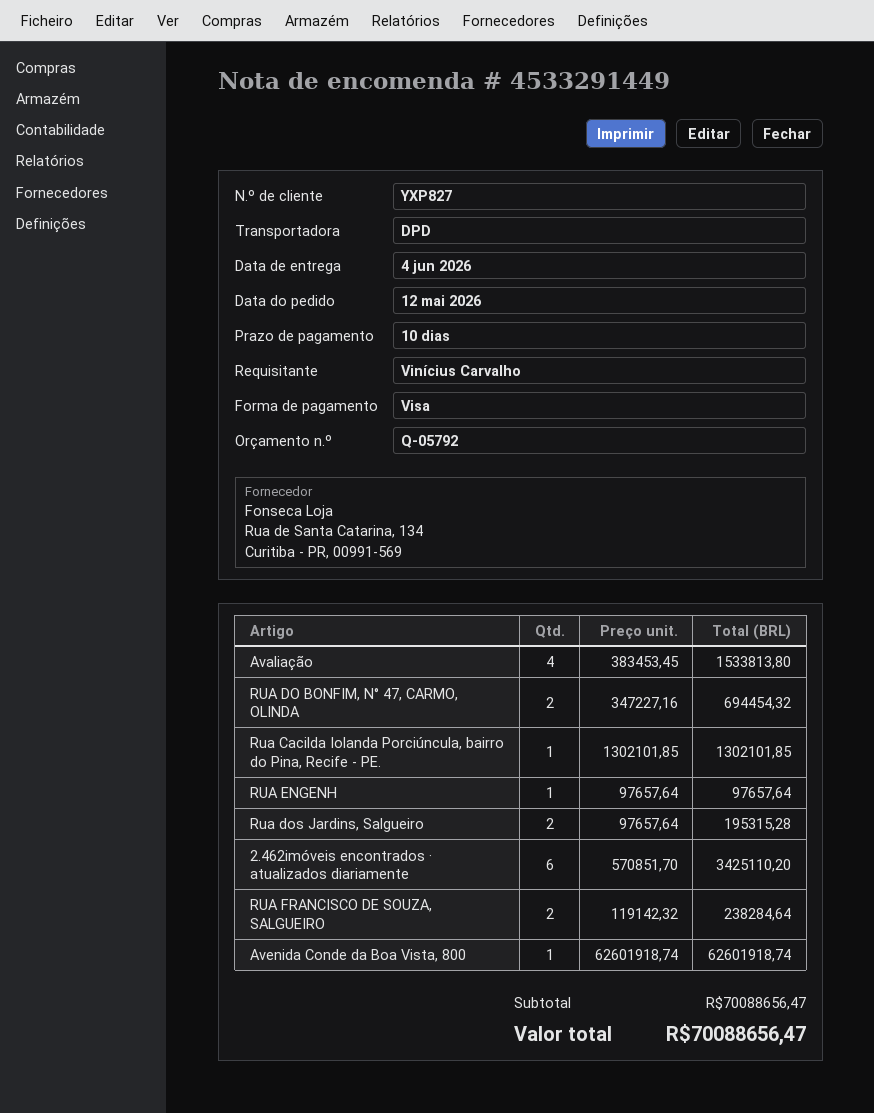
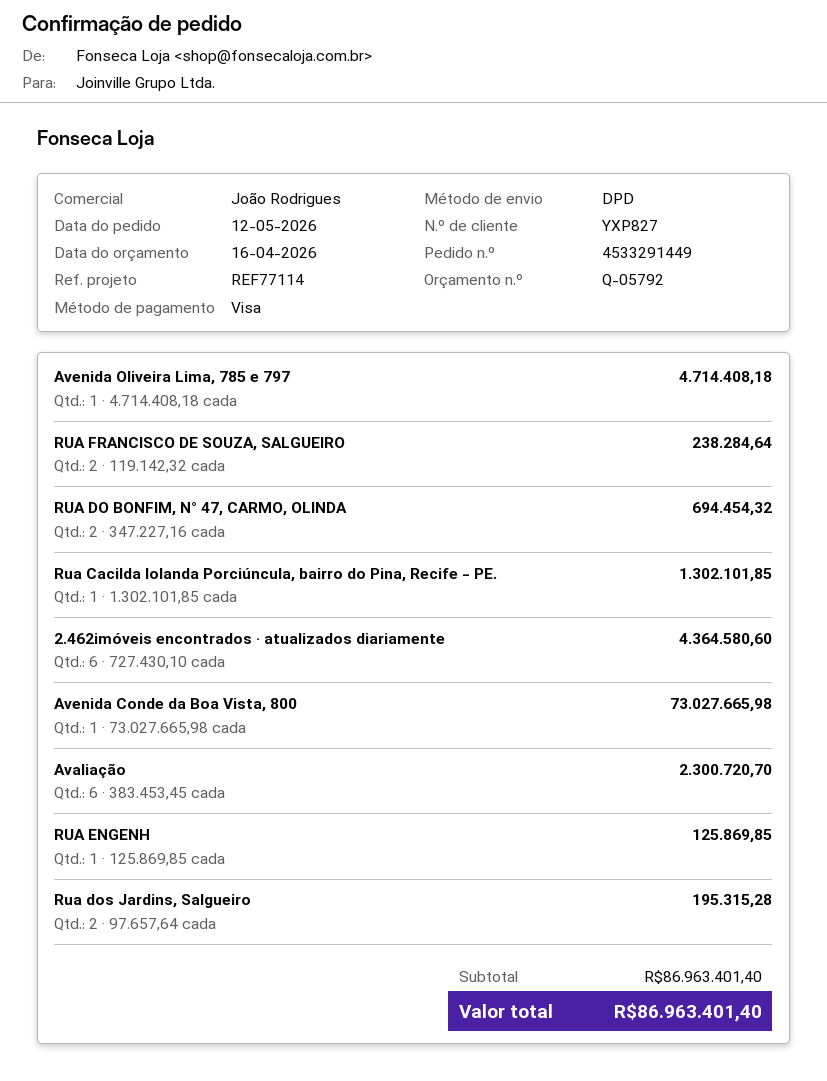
Avaliação: 4 x 383453.45 = 1533813.80 -> 6 x 383453.45 = 2300720.70
RUA ENGENH: 1 x 97657.64 = 97657.64 -> 1 x 125869.85 = 125869.85
2.462imóveis encontrados · atualizados diariamente: 6 x 570851.70 = 3425110.20 -> 6 x 727430.10 = 4364580.60
Avenida Conde da Boa Vista, 800: 1 x 62601918.74 = 62601918.74 -> 1 x 73027665.98 = 73027665.98
Avenida Oliveira Lima, 785 e 797: none -> 1 x 4714408.18 = 4714408.18
subtotal: 70088656.47 -> 86963401.40
total: 70088656.47 -> 86963401.40

